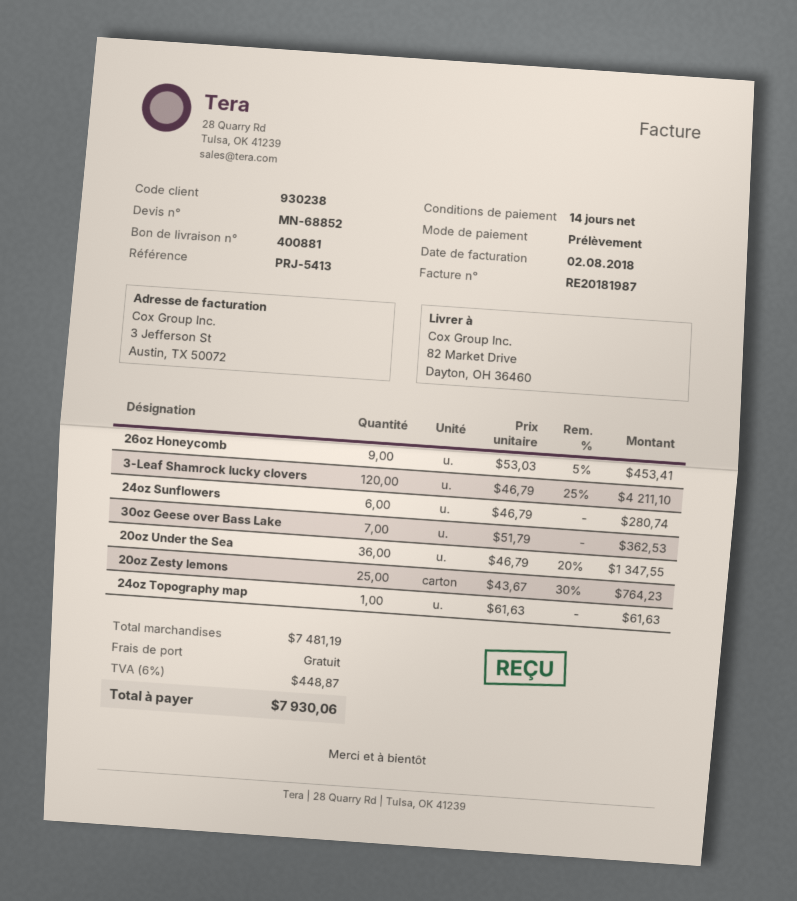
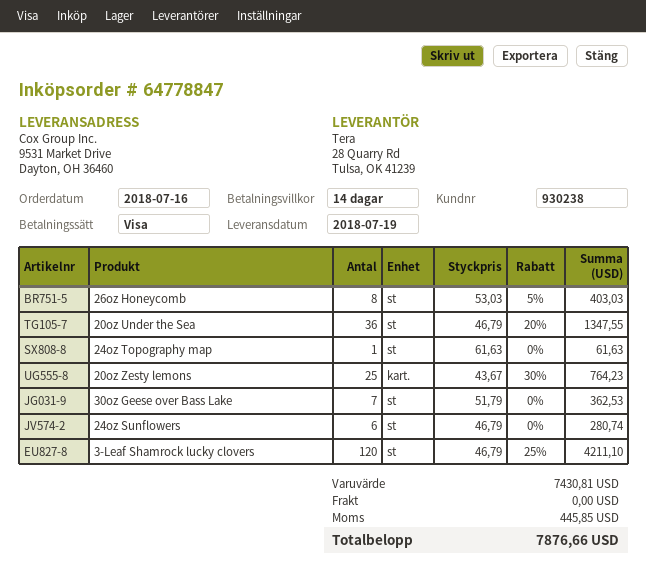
payment method: direct debit -> Visa
ship to: 82 Market Drive, Dayton, OH 36460 -> 9531 Market Drive, Dayton, OH 36460
26oz Honeycomb: 9 x 53.03 - 5% = 453.41 -> 8 x 53.03 - 5% = 403.03
subtotal: 7481.19 -> 7430.81
tax: 448.87 -> 445.85
total: 7930.06 -> 7876.66

